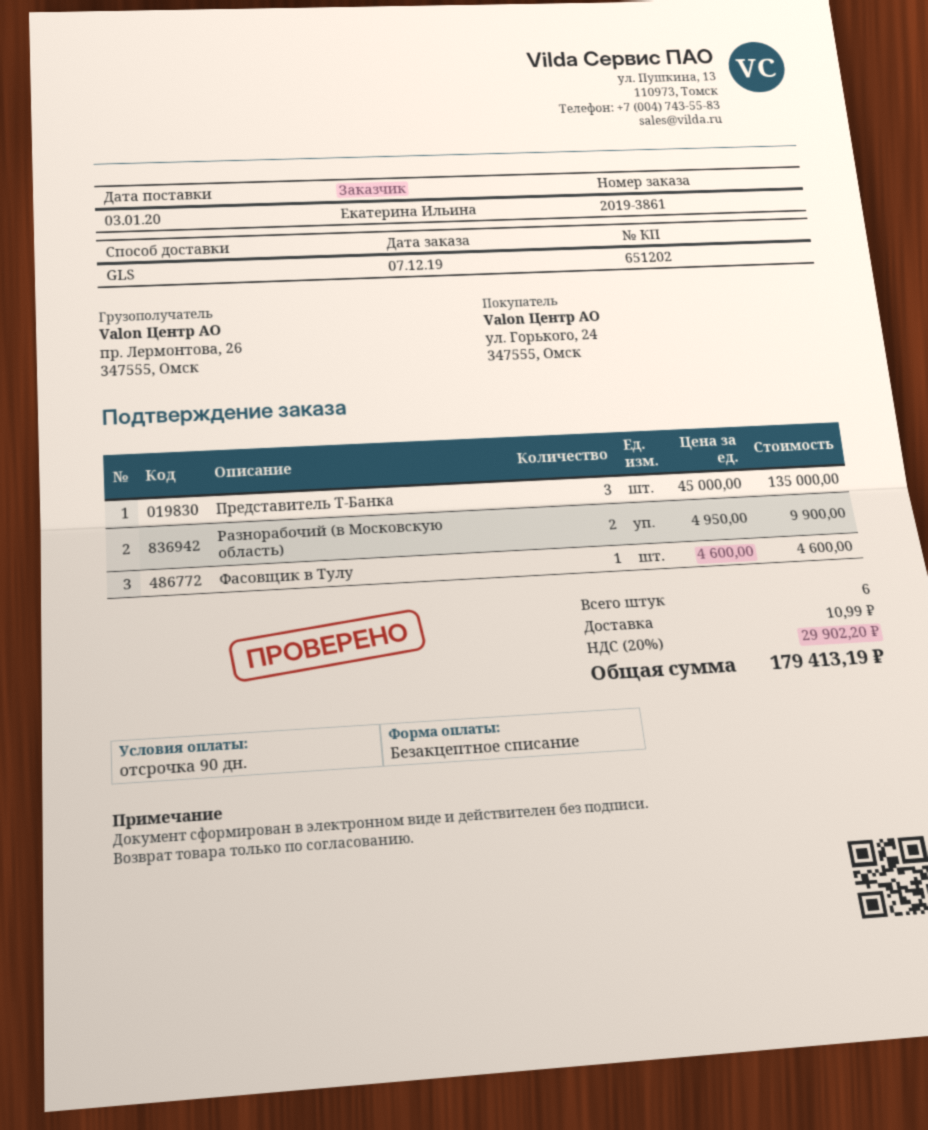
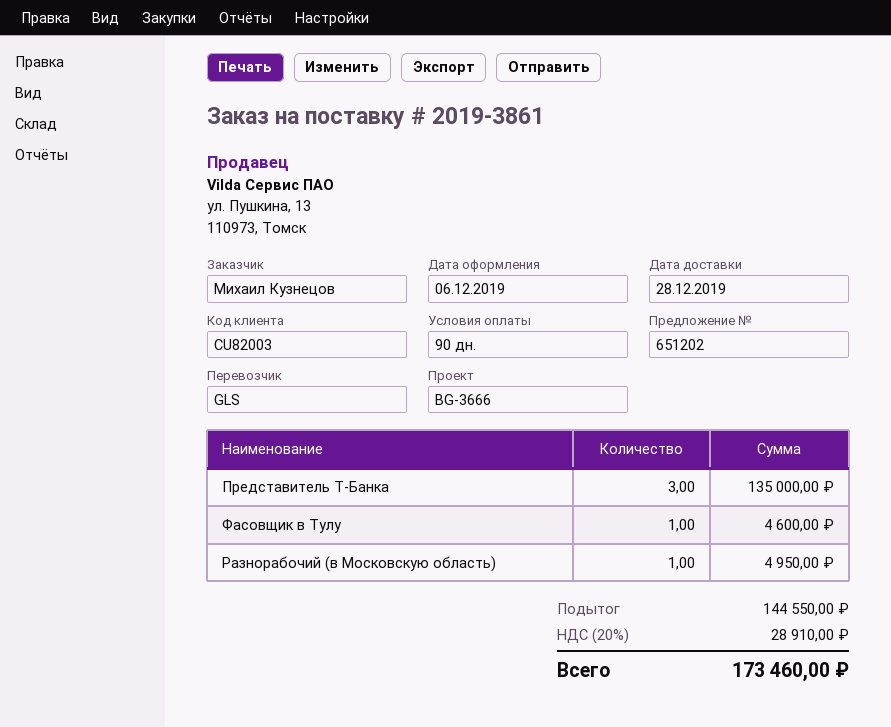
order date: 2019-12-07 -> 2019-12-06
delivery date: 2020-01-03 -> 2019-12-28
ordered by: Екатерина Ильина -> Михаил Кузнецов
Разнорабочий (в Московскую область): 2 for 9900.00 -> 1 for 4950.00
shipping: 10.99 -> none
tax: 20% = 29902.20 -> 20% = 28910.00
total: 179413.19 -> 173460.00

